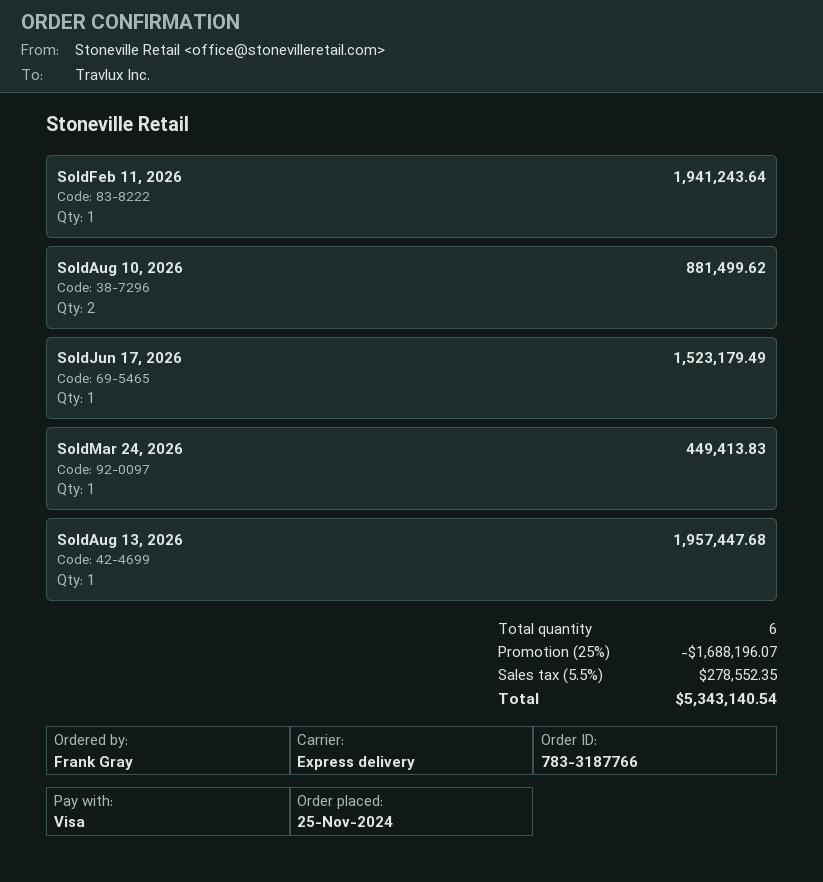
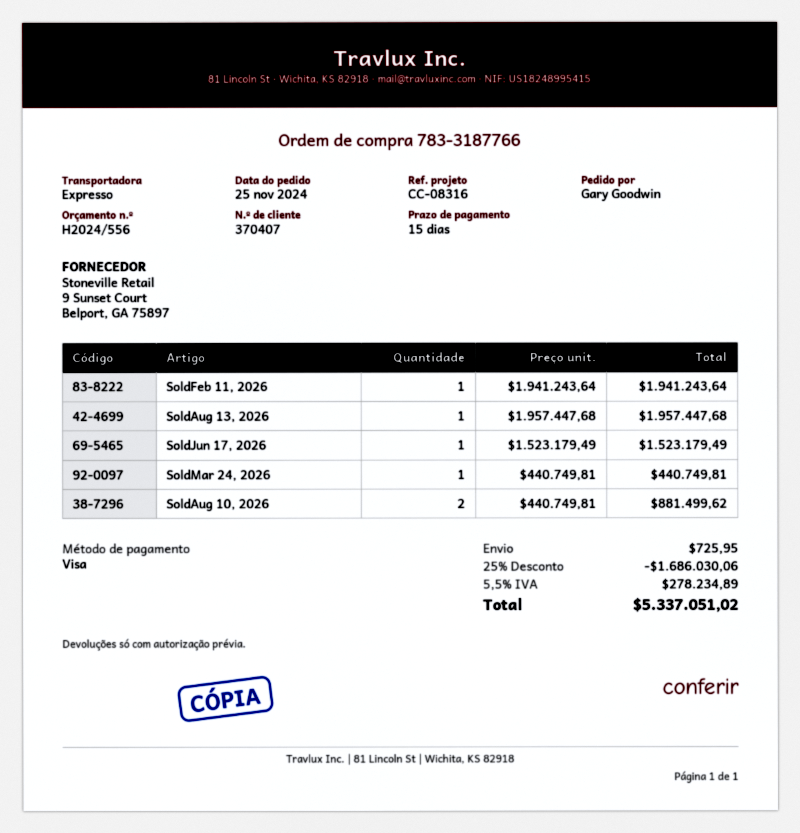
ordered by: Frank Gray -> Gary Goodwin
SoldMar 24, 2026: 1 for 449413.83 -> 1 for 440749.81
discount: 25% = 1688196.07 -> 25% = 1686030.06
shipping: none -> 725.95
tax: 5.5% = 278552.35 -> 5.5% = 278234.89
total: 5343140.54 -> 5337051.02

